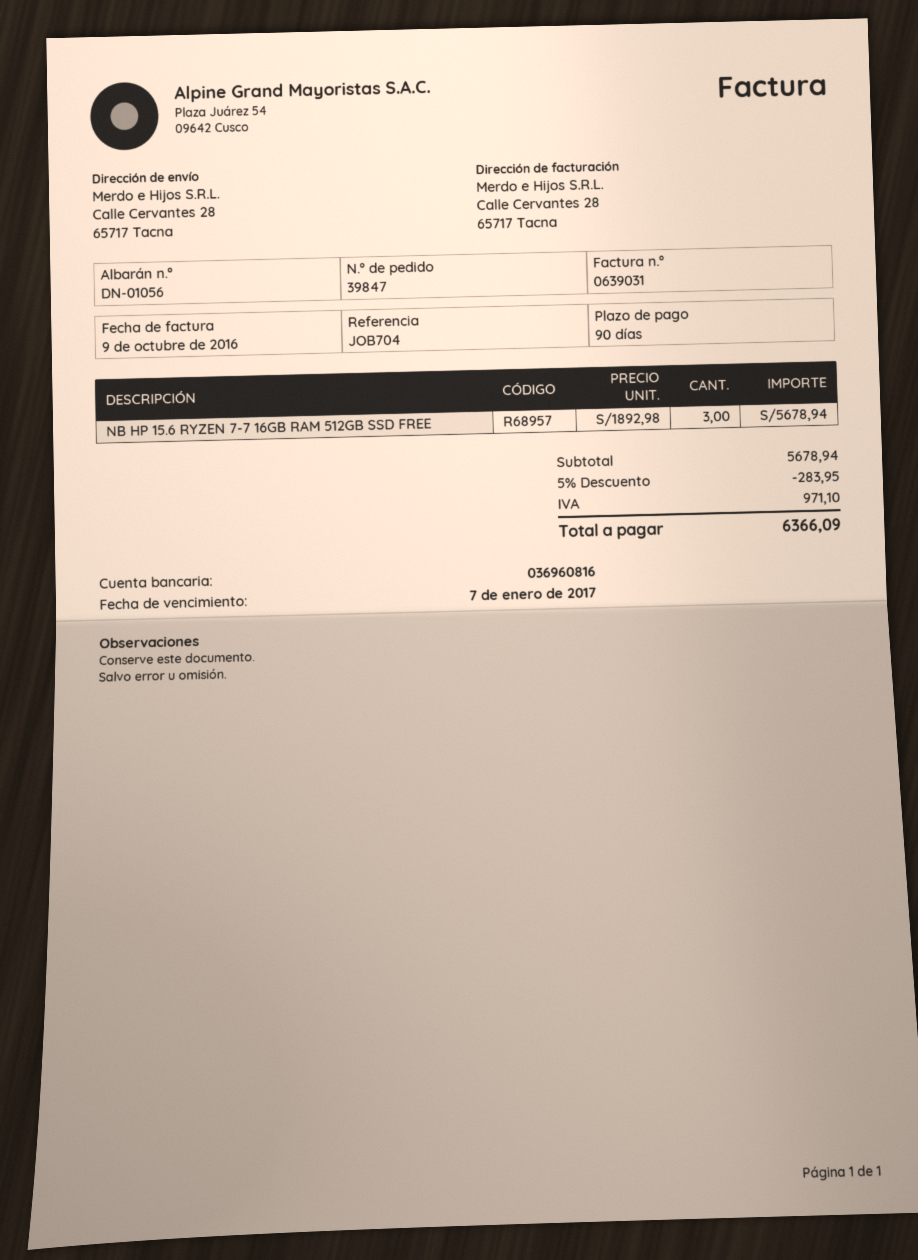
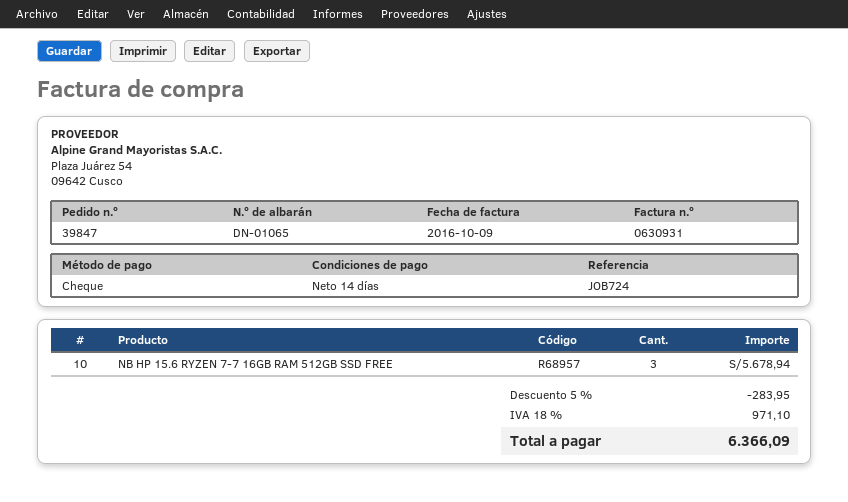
delivery note number: DN-01056 -> DN-01065
invoice number: 0639031 -> 0630931
payment terms: 90 days -> 14 days
reference: JOB704 -> JOB724

